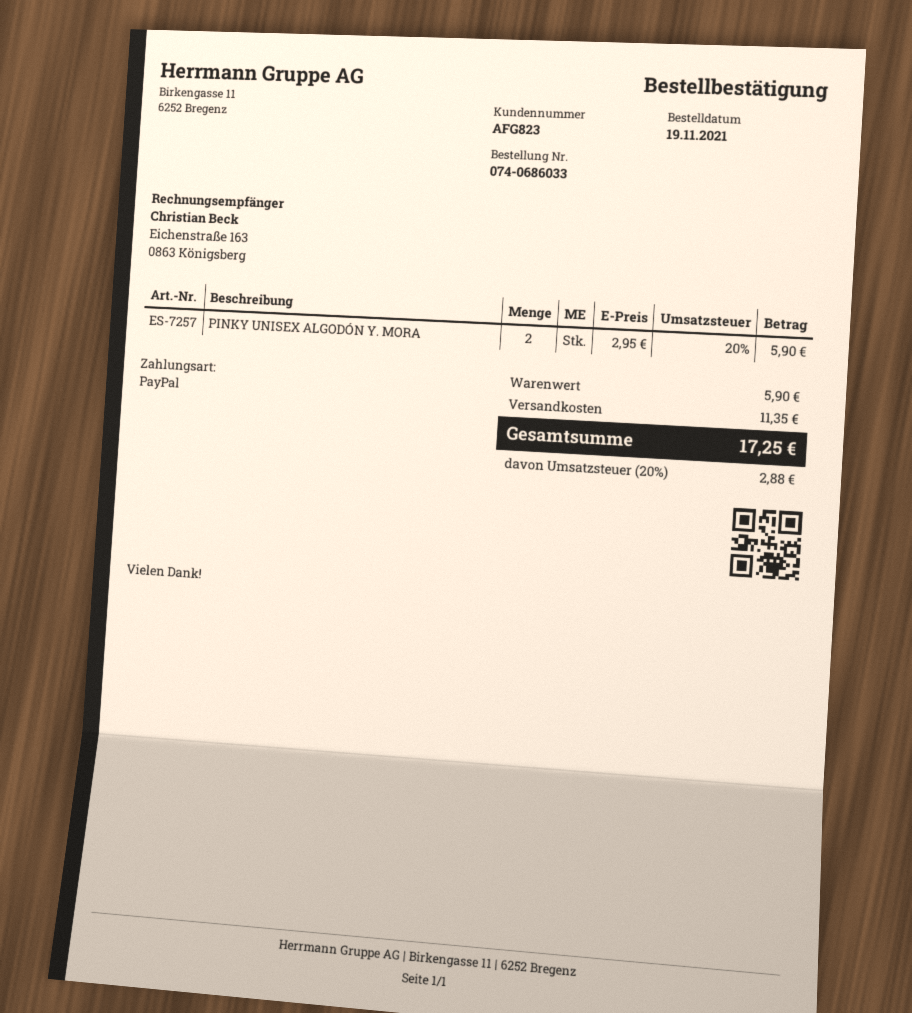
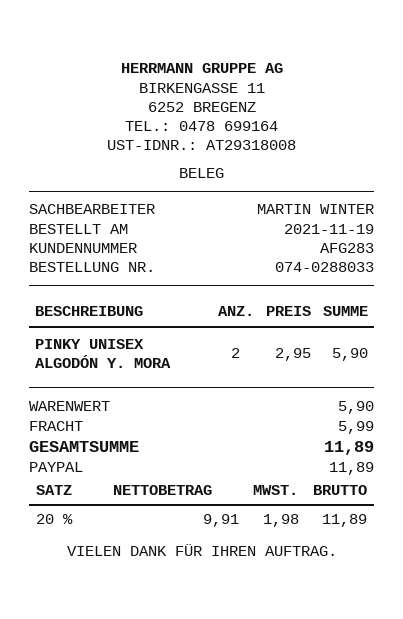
order number: 074-0686033 -> 074-0288033
customer number: AFG823 -> AFG283
shipping: 11.35 -> 5.99
tax: 20% = 2.88 -> 20% = 1.98
total: 17.25 -> 11.89

